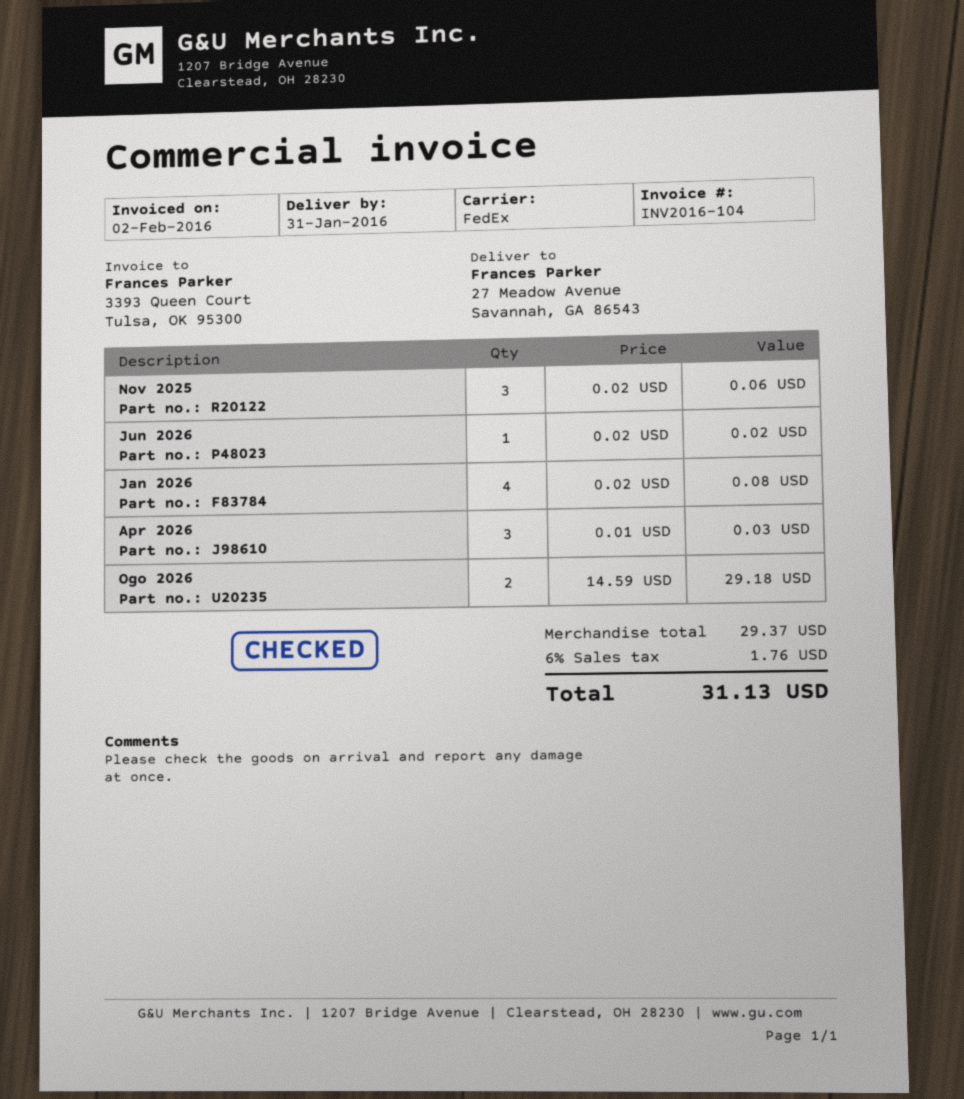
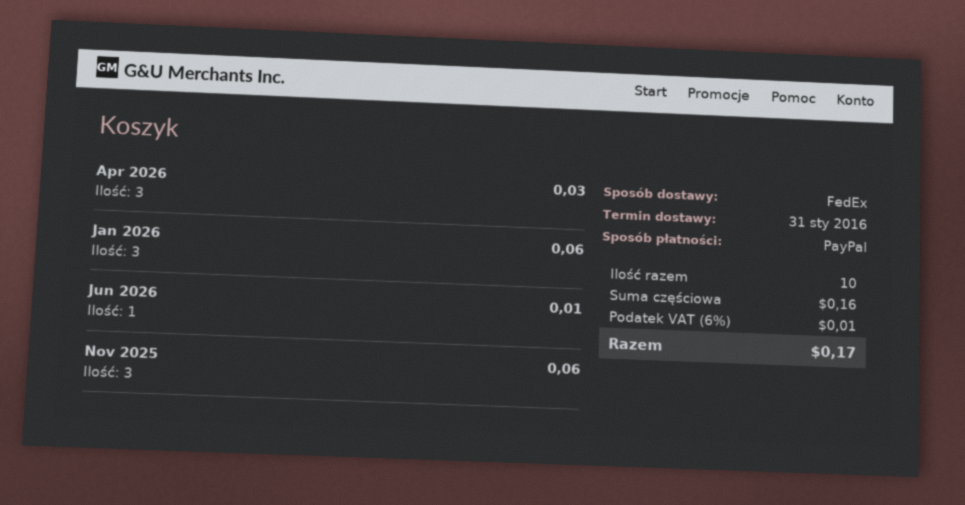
Jun 2026: 1 for 0.02 -> 1 for 0.01
Jan 2026: 4 for 0.08 -> 3 for 0.06
Ogo 2026: 2 for 29.18 -> none
subtotal: 29.37 -> 0.16
tax: 6% = 1.76 -> 6% = 0.01
total: 31.13 -> 0.17

